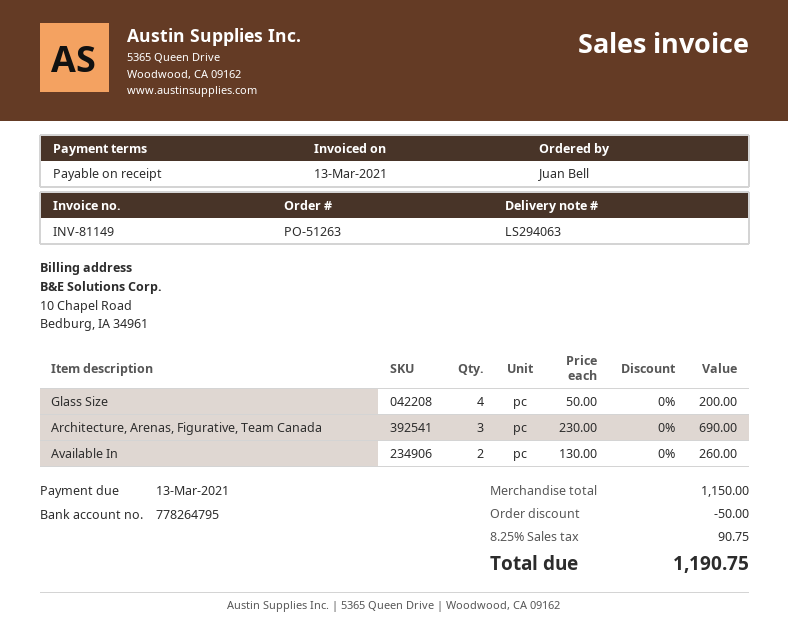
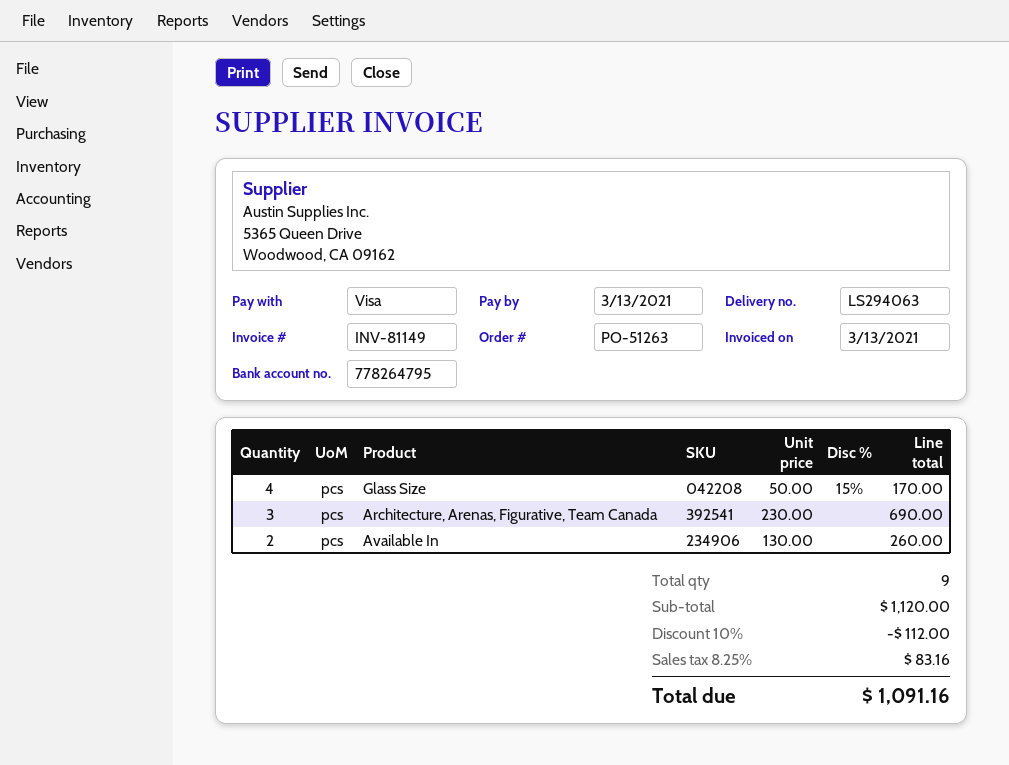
Glass Size: 4 x 50.00 = 200.00 -> 4 x 50.00 - 15% = 170.00
subtotal: 1150.00 -> 1120.00
discount: 50.00 -> 112.00
tax: 8.25% = 90.75 -> 8.25% = 83.16
total: 1190.75 -> 1091.16

